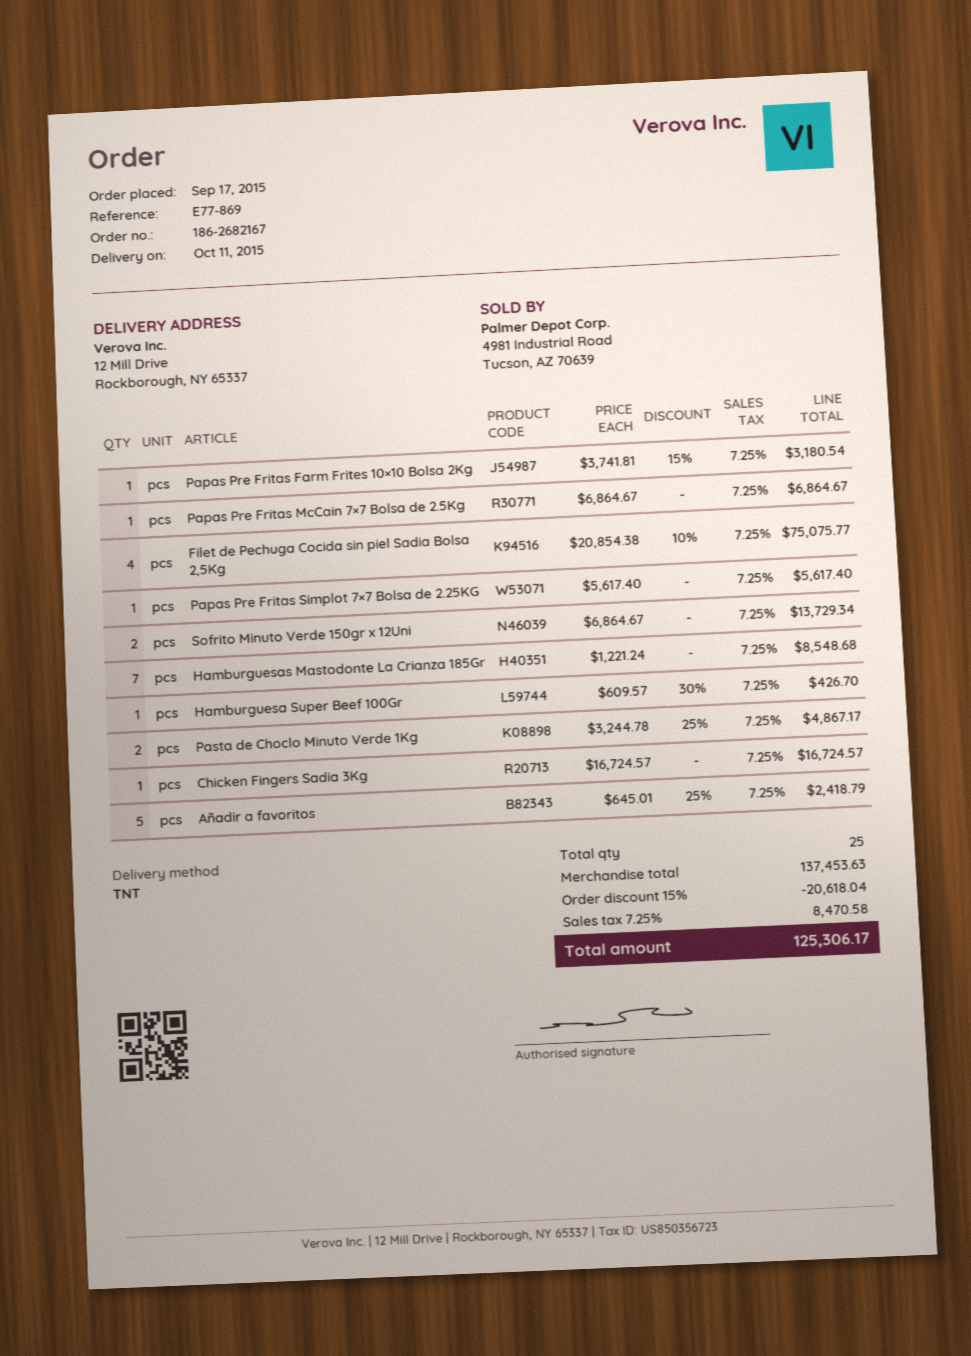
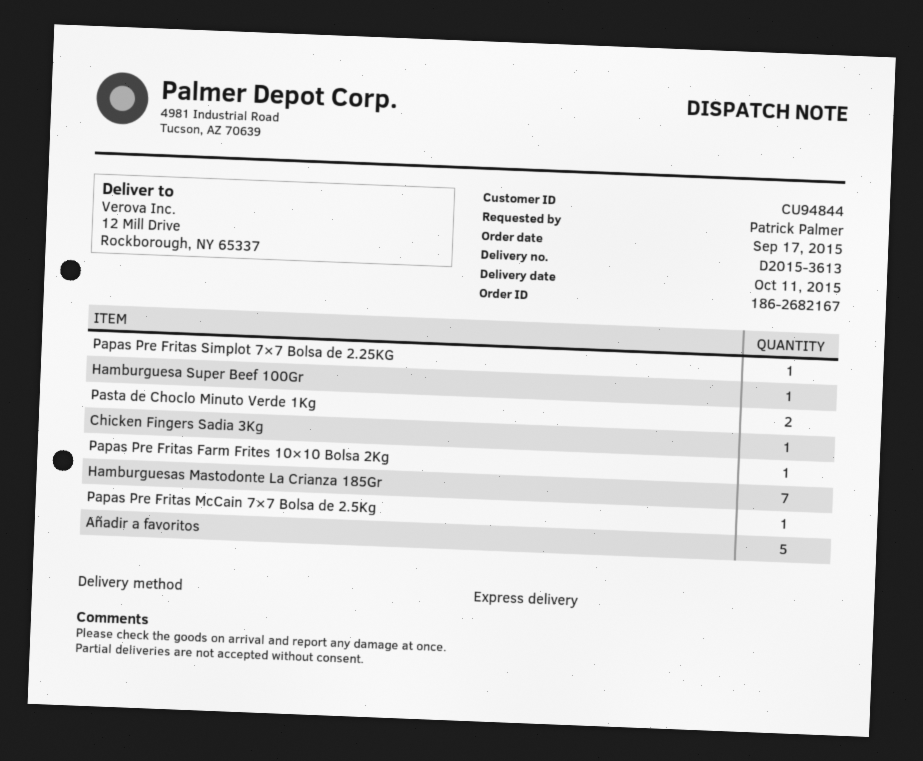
shipping method: TNT -> express
Filet de Pechuga Cocida sin piel Sadia Bolsa 2,5Kg: 4 -> none
Sofrito Minuto Verde 150gr x 12Uni: 2 -> none

